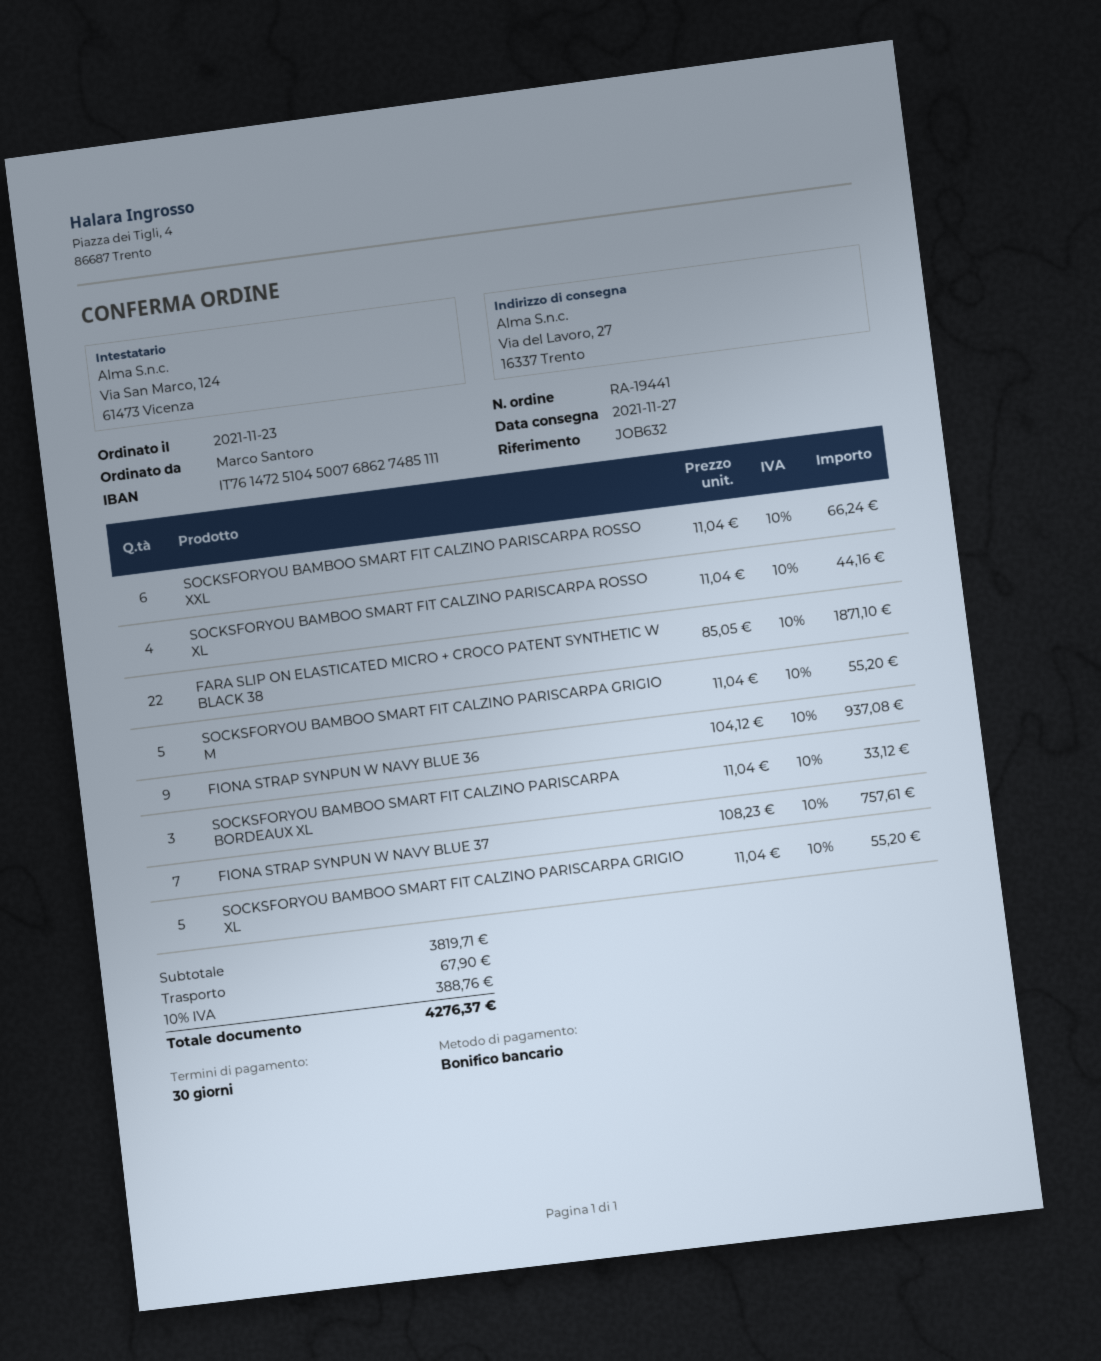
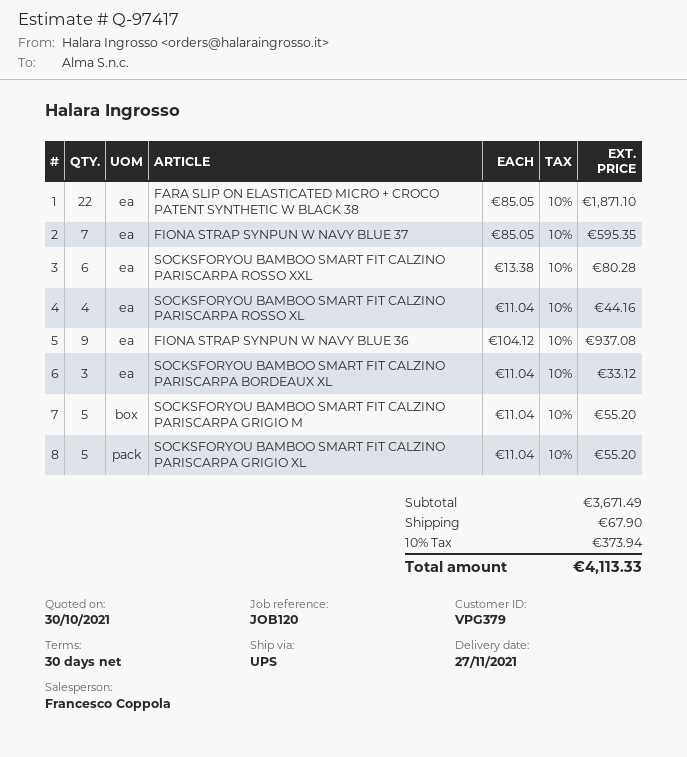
reference: JOB632 -> JOB120
SOCKSFORYOU BAMBOO SMART FIT CALZINO PARISCARPA ROSSO XXL: 6 x 11.04 = 66.24 -> 6 x 13.38 = 80.28
FIONA STRAP SYNPUN W NAVY BLUE 37: 7 x 108.23 = 757.61 -> 7 x 85.05 = 595.35
subtotal: 3819.71 -> 3671.49
tax: 10% = 388.76 -> 10% = 373.94
total: 4276.37 -> 4113.33

